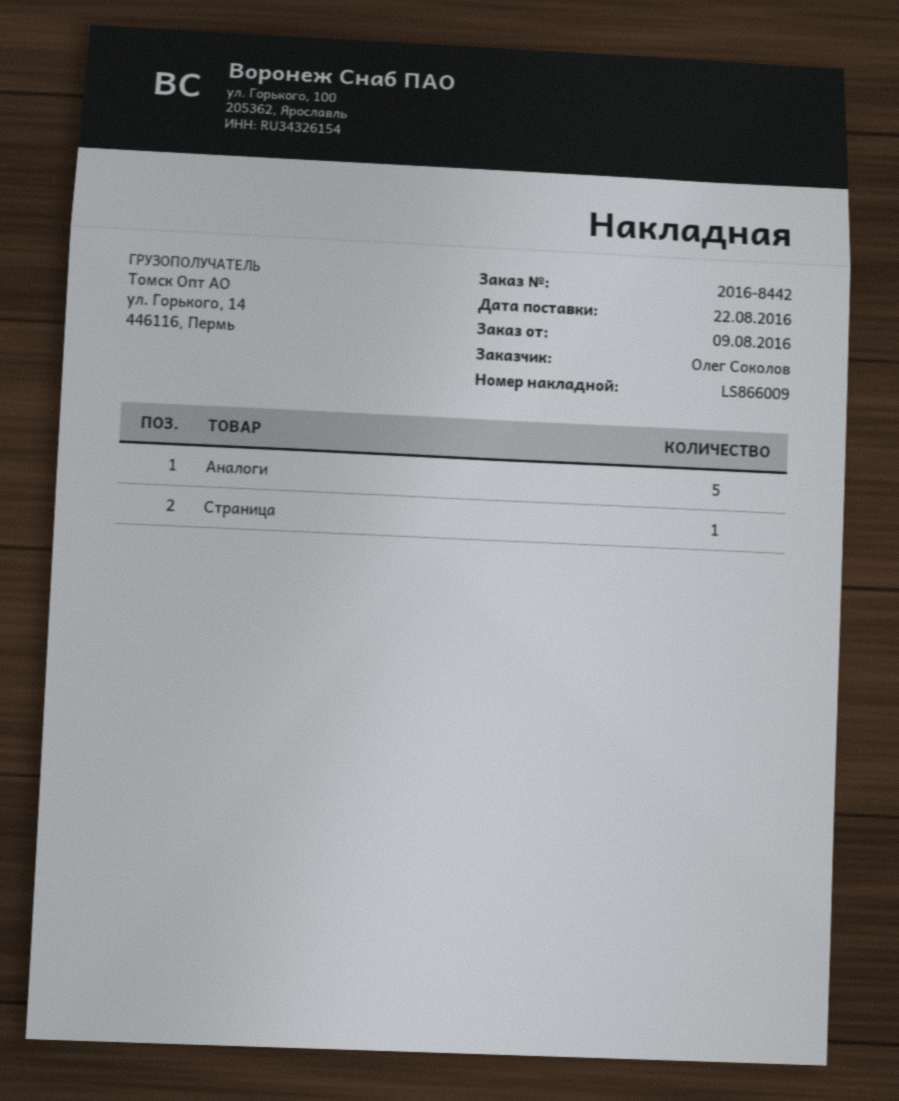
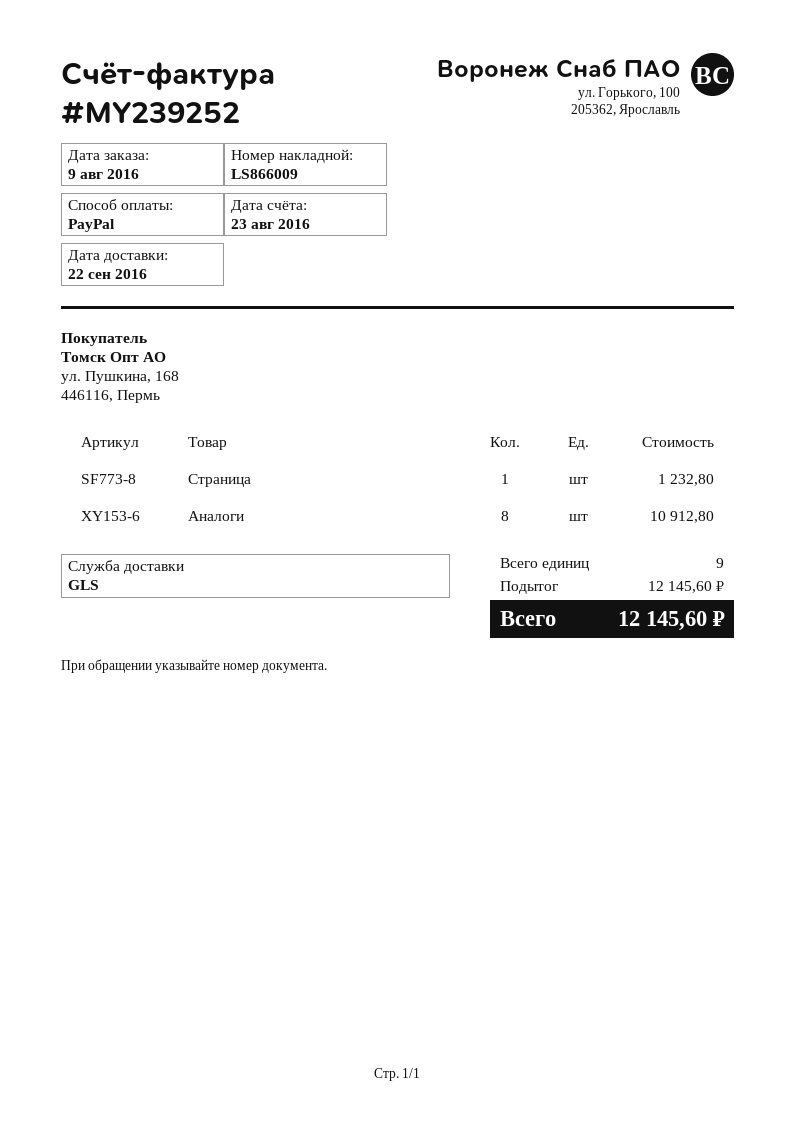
delivery date: 2016-08-22 -> 2016-09-22
Аналоги: 5 -> 8

